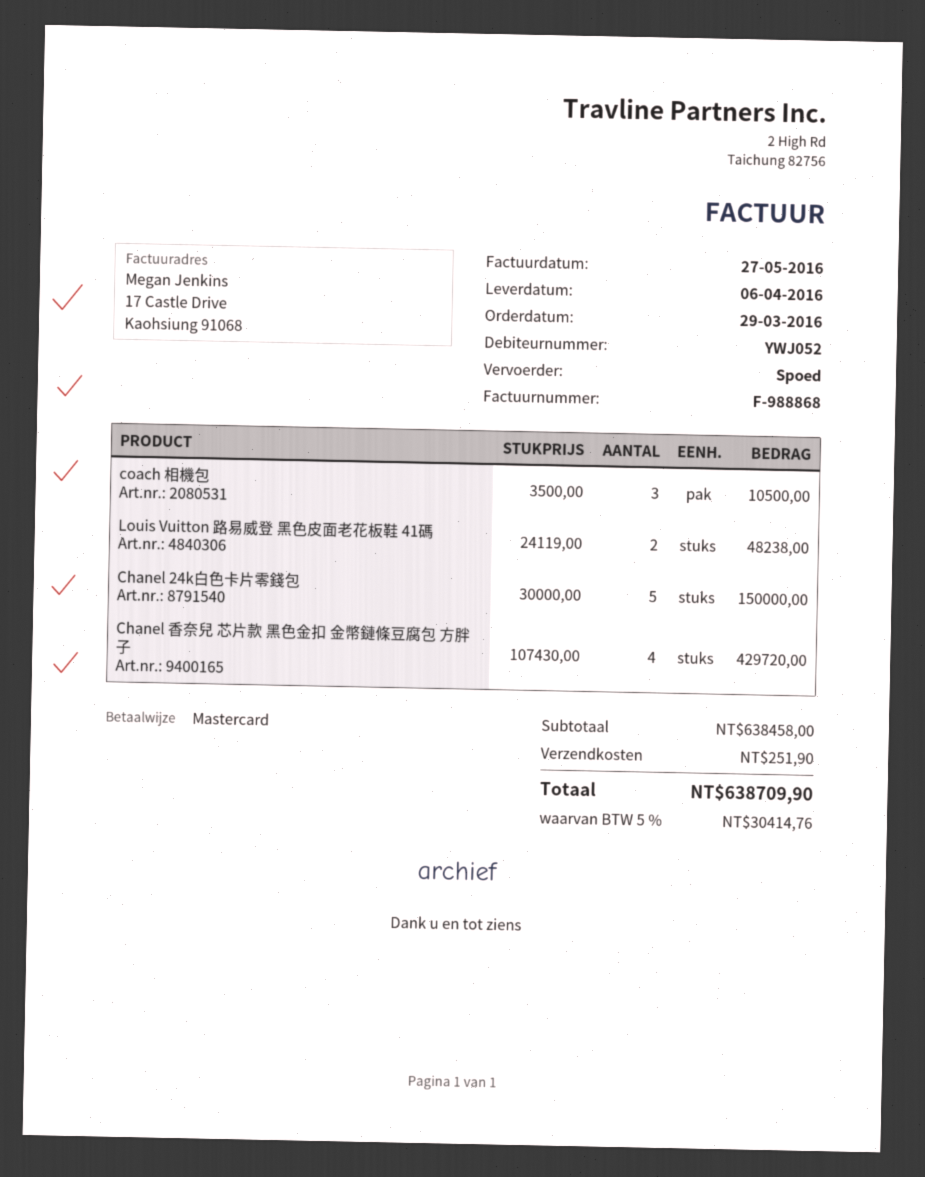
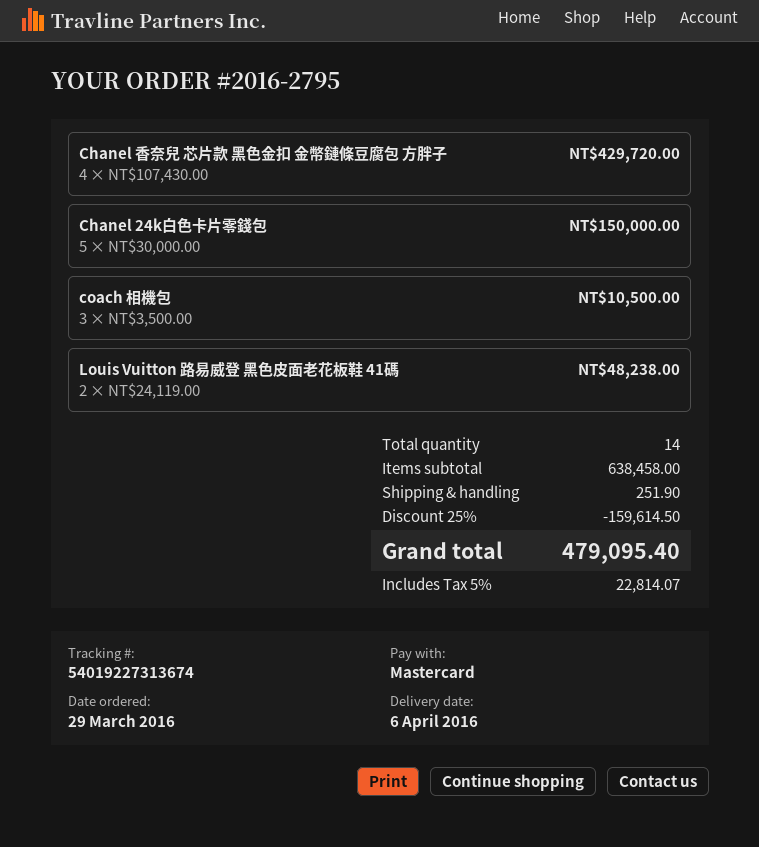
discount: none -> 25% = 159614.50
tax: 5% = 30414.76 -> 5% = 22814.07
total: 638709.90 -> 479095.40

